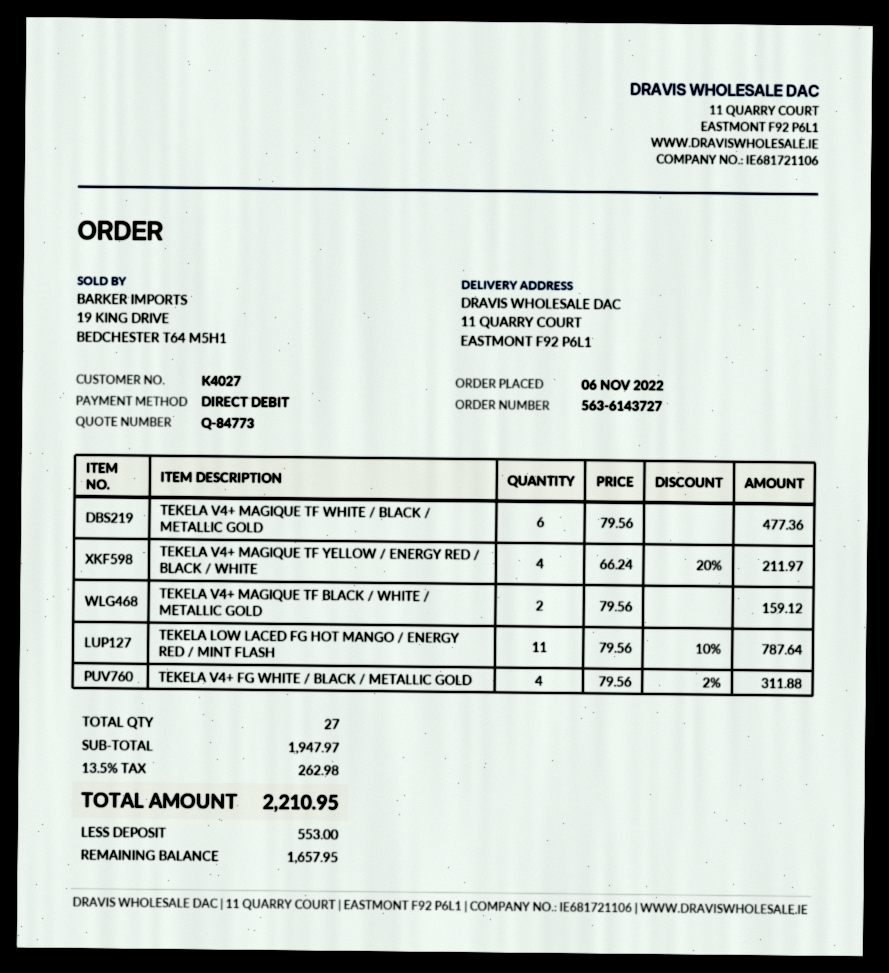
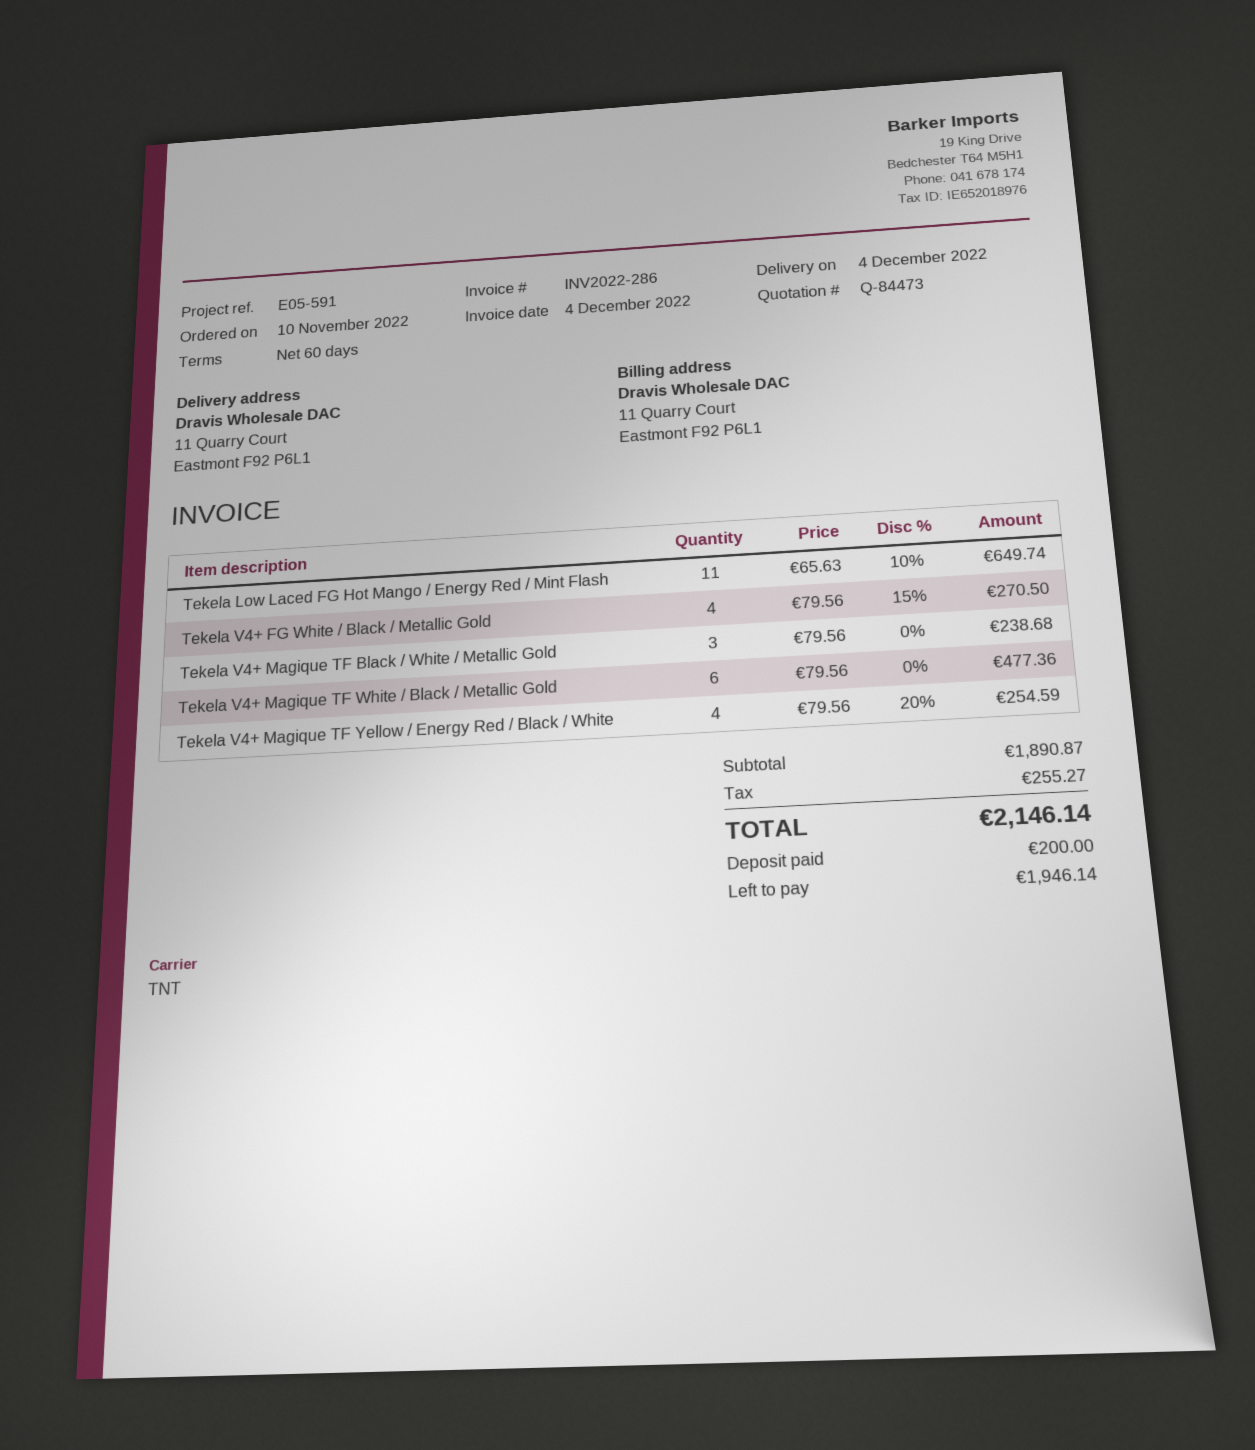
quote number: Q-84773 -> Q-84473
order date: 2022-11-06 -> 2022-11-10
TEKELA V4+ MAGIQUE TF YELLOW / ENERGY RED / BLACK / WHITE: 4 x 66.24 - 20% = 211.97 -> 4 x 79.56 - 20% = 254.59
TEKELA V4+ MAGIQUE TF BLACK / WHITE / METALLIC GOLD: 2 x 79.56 = 159.12 -> 3 x 79.56 = 238.68
TEKELA LOW LACED FG HOT MANGO / ENERGY RED / MINT FLASH: 11 x 79.56 - 10% = 787.64 -> 11 x 65.63 - 10% = 649.74
TEKELA V4+ FG WHITE / BLACK / METALLIC GOLD: 4 x 79.56 - 2% = 311.88 -> 4 x 79.56 - 15% = 270.50
subtotal: 1947.97 -> 1890.87
tax: 262.98 -> 255.27
total: 2210.95 -> 2146.14
deposit: 553.00 -> 200.00
balance: 1657.95 -> 1946.14

